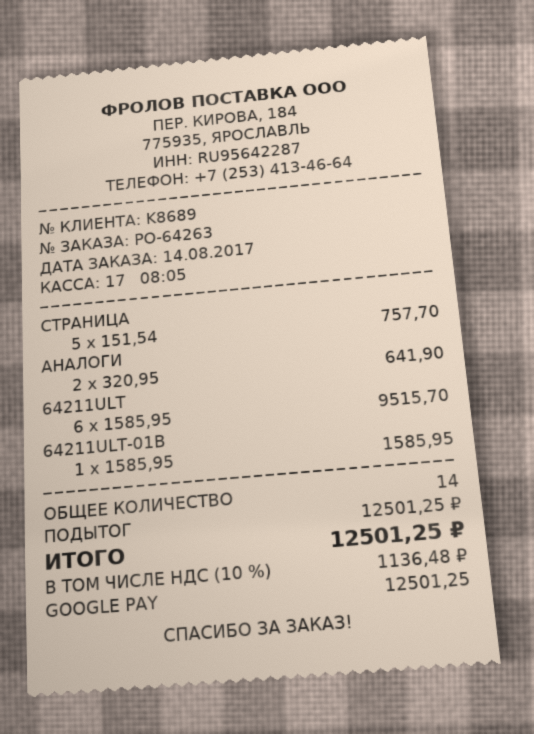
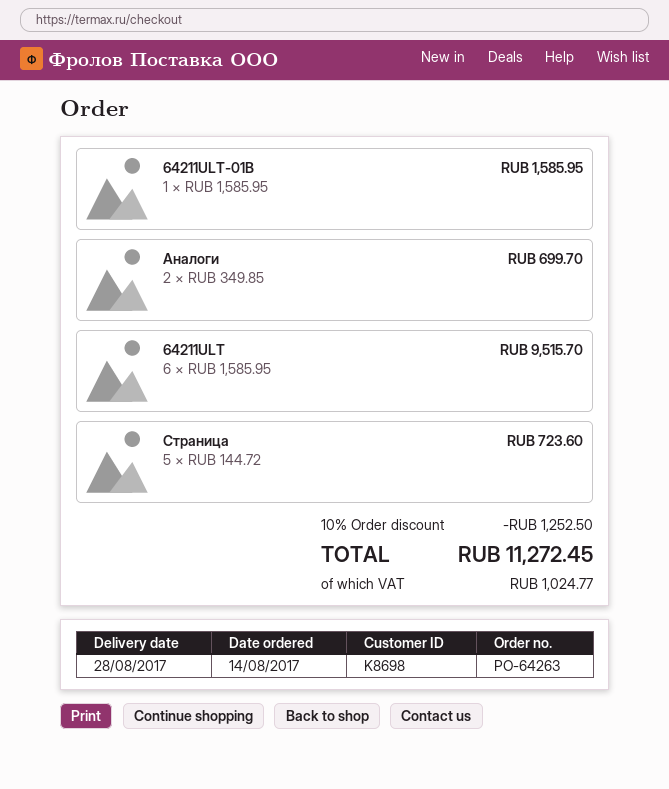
customer number: K8689 -> K8698
СТРАНИЦА: 5 x 151.54 = 757.70 -> 5 x 144.72 = 723.60
АНАЛОГИ: 2 x 320.95 = 641.90 -> 2 x 349.85 = 699.70
discount: none -> 10% = 1252.50
tax: 1136.48 -> 1024.77
total: 12501.25 -> 11272.45

